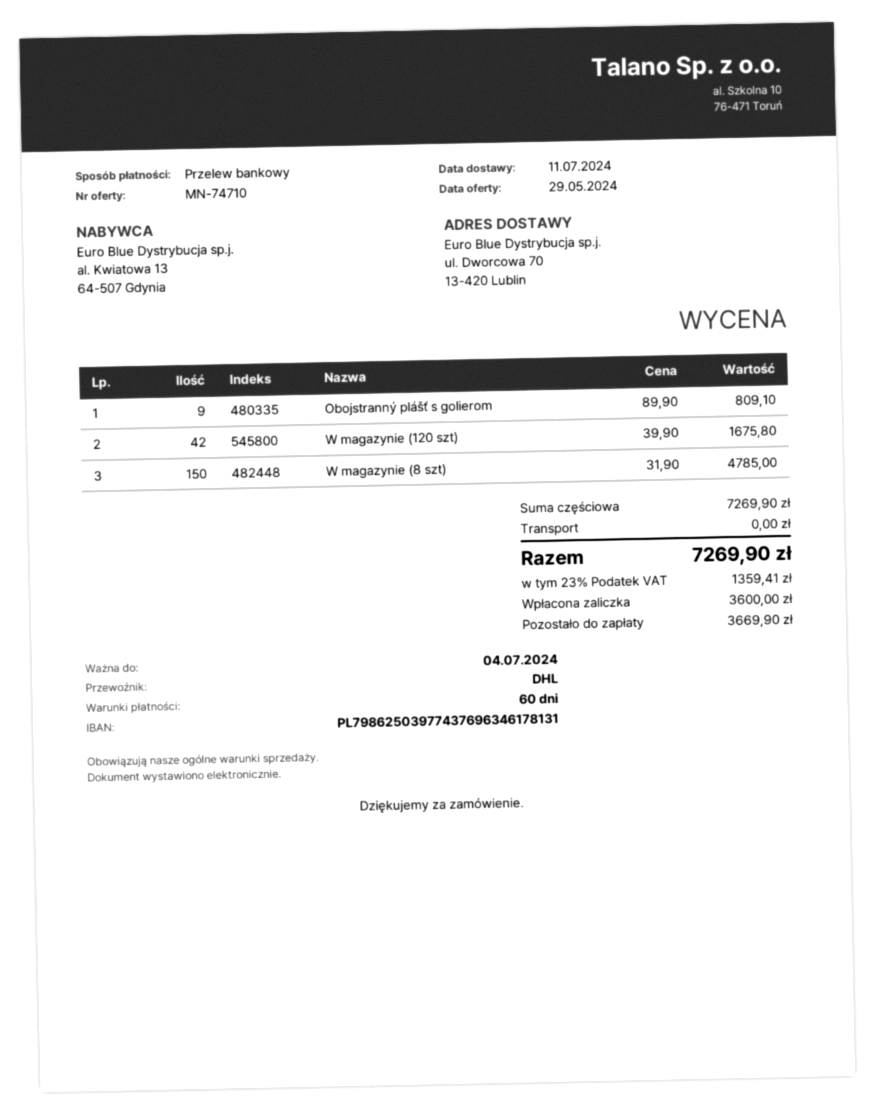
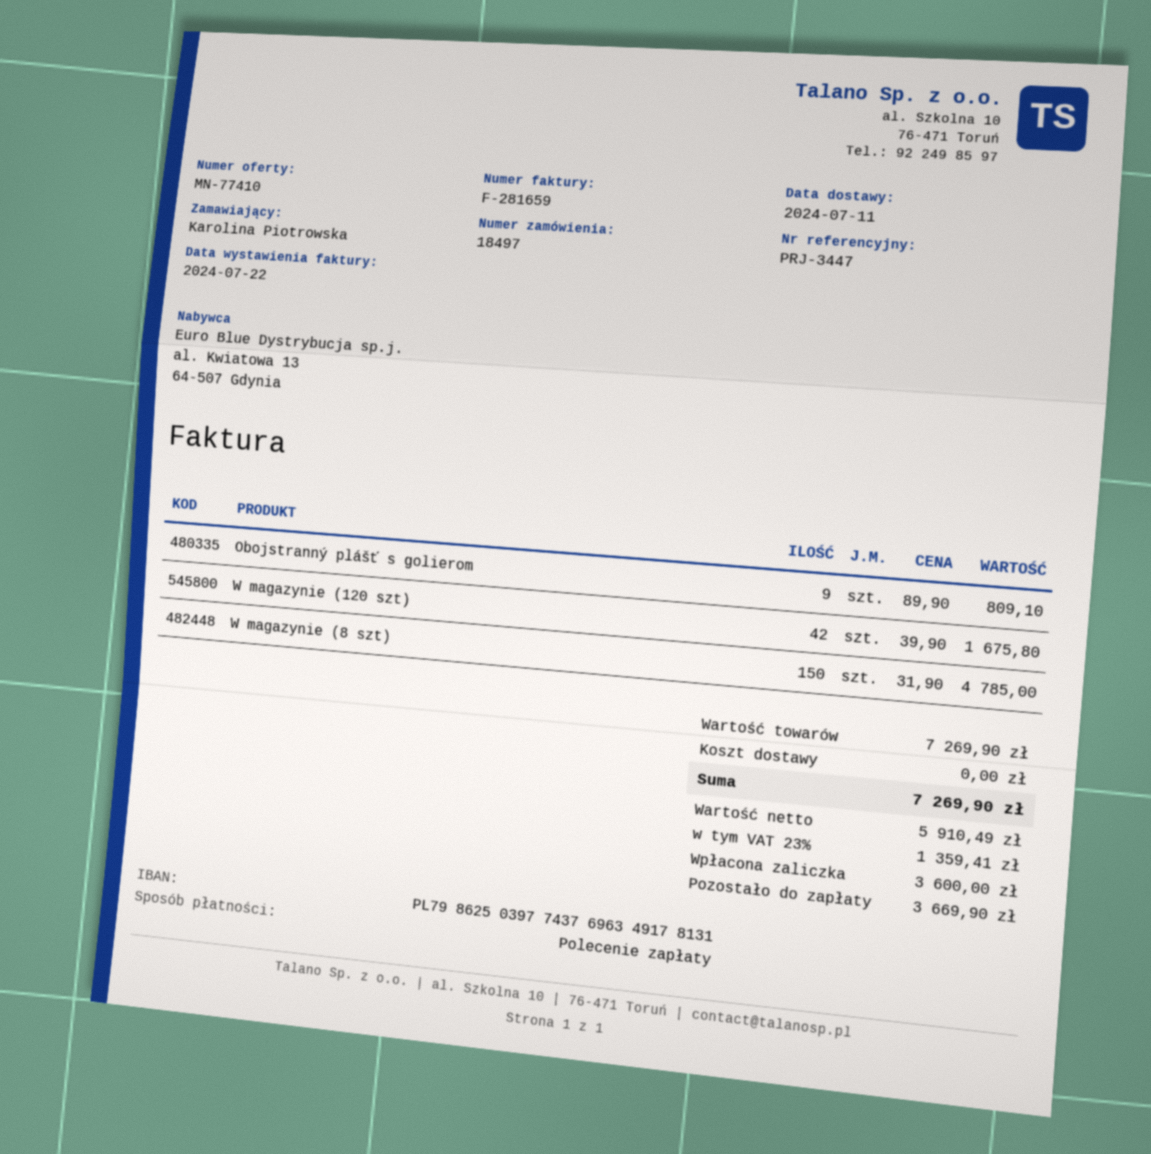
quote number: MN-74710 -> MN-77410
payment method: bank transfer -> direct debit
bank account: PL79862503977437696346178131 -> PL79862503977437696349178131

